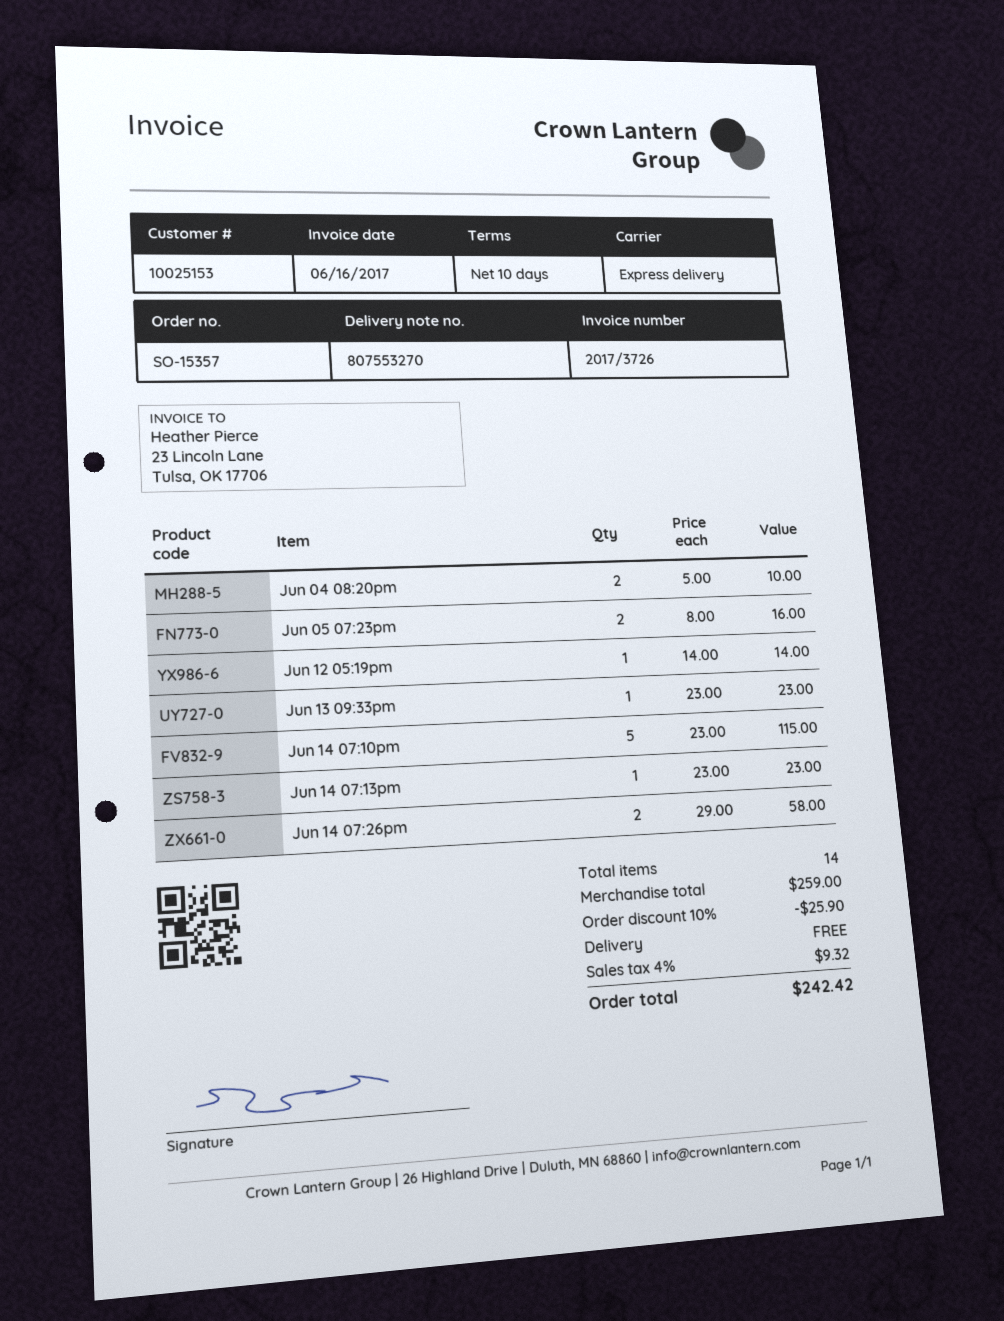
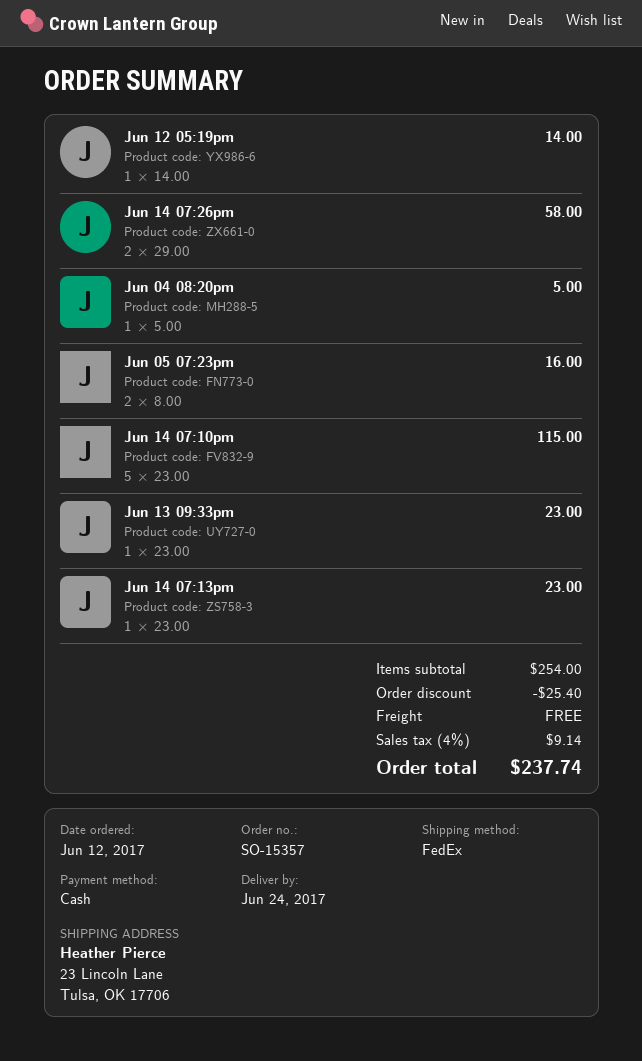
shipping method: express -> FedEx
Jun 04 08:20pm: 2 x 5.00 = 10.00 -> 1 x 5.00 = 5.00
subtotal: 259.00 -> 254.00
discount: 25.90 -> 25.40
tax: 4% = 9.32 -> 4% = 9.14
total: 242.42 -> 237.74

